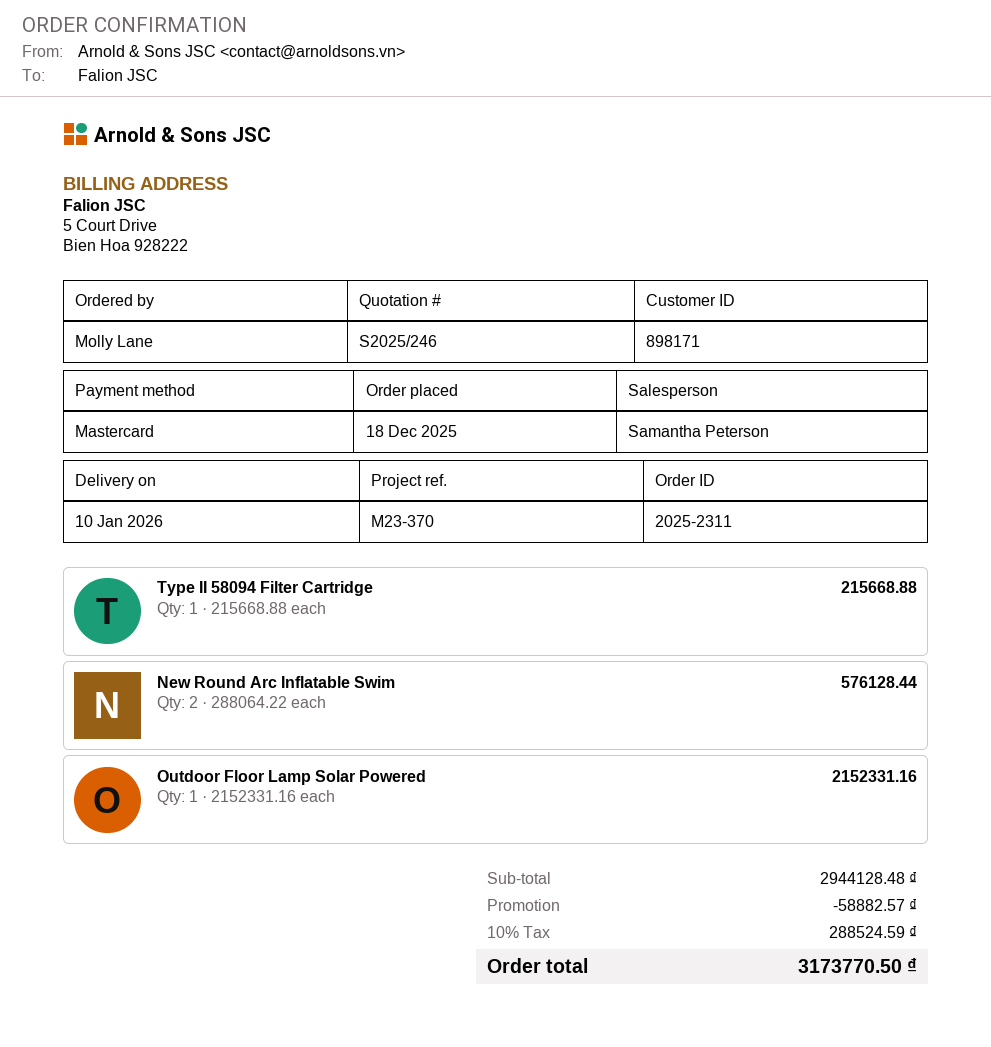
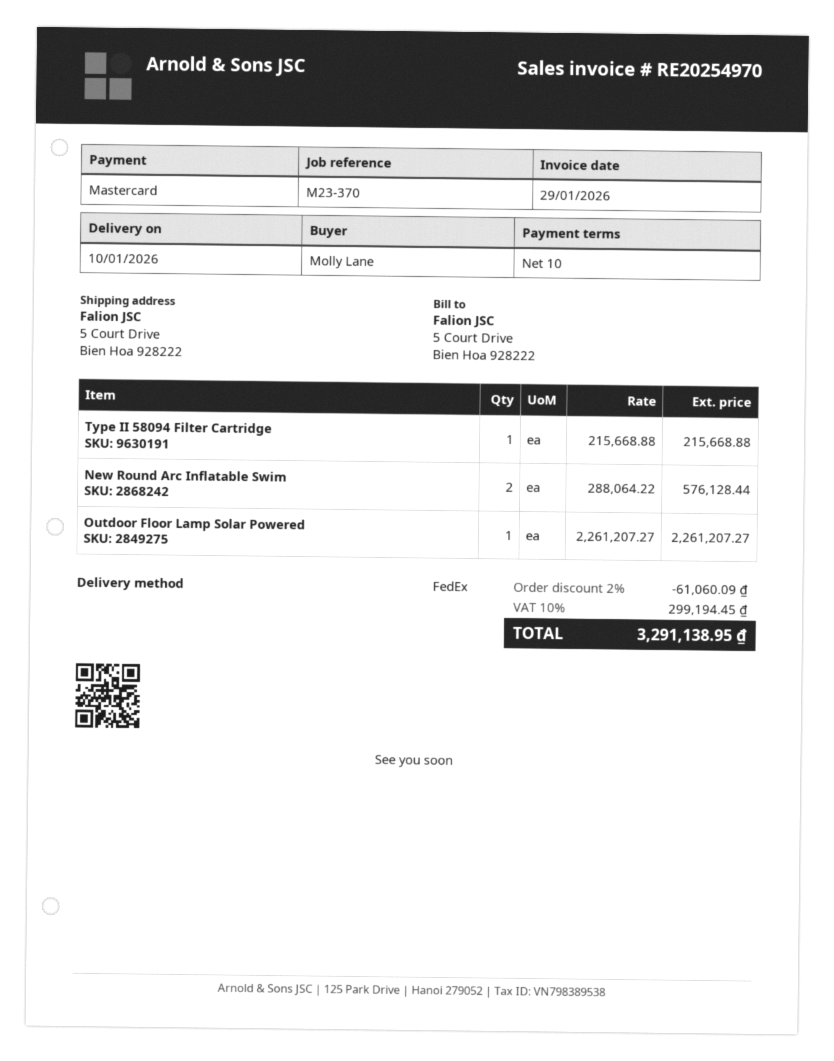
Outdoor Floor Lamp Solar Powered: 1 x 2152331.16 = 2152331.16 -> 1 x 2261207.27 = 2261207.27
discount: 58882.57 -> 61060.09
tax: 10% = 288524.59 -> 10% = 299194.45
total: 3173770.50 -> 3291138.95

